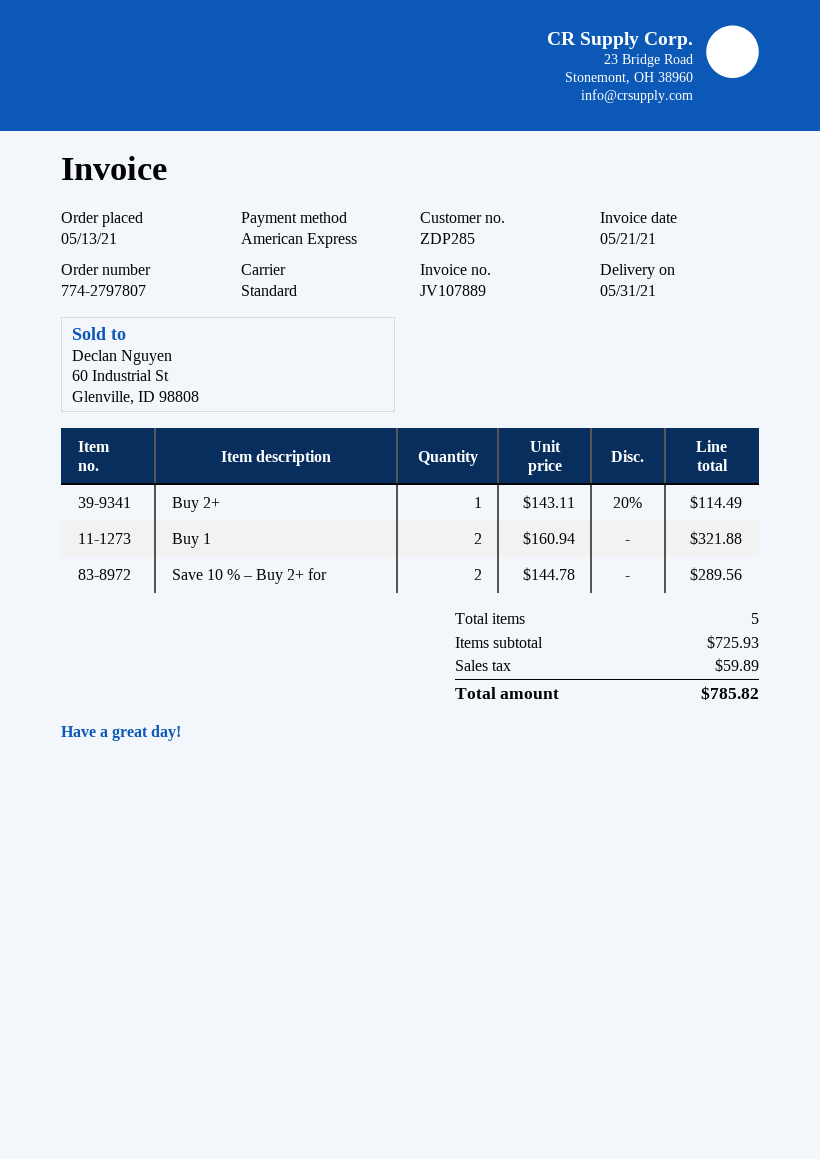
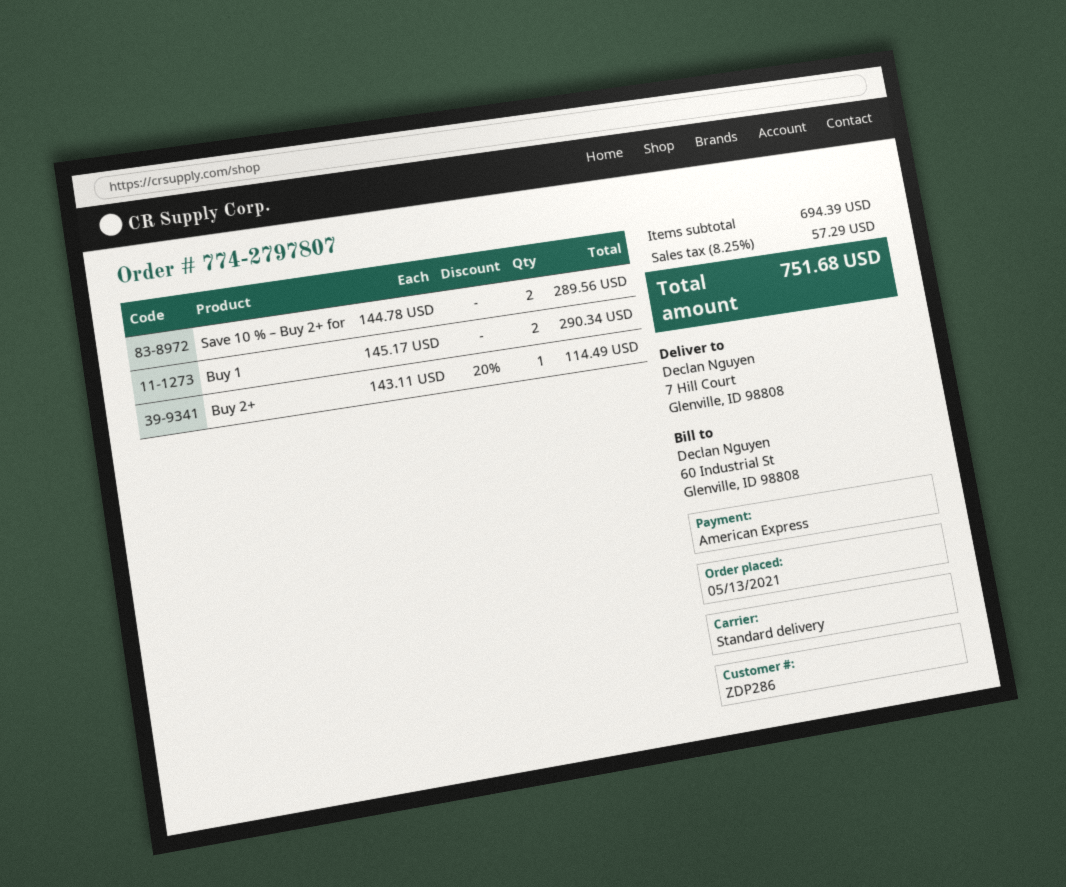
customer number: ZDP285 -> ZDP286
Buy 1: 2 x 160.94 = 321.88 -> 2 x 145.17 = 290.34
subtotal: 725.93 -> 694.39
tax: 59.89 -> 57.29
total: 785.82 -> 751.68

